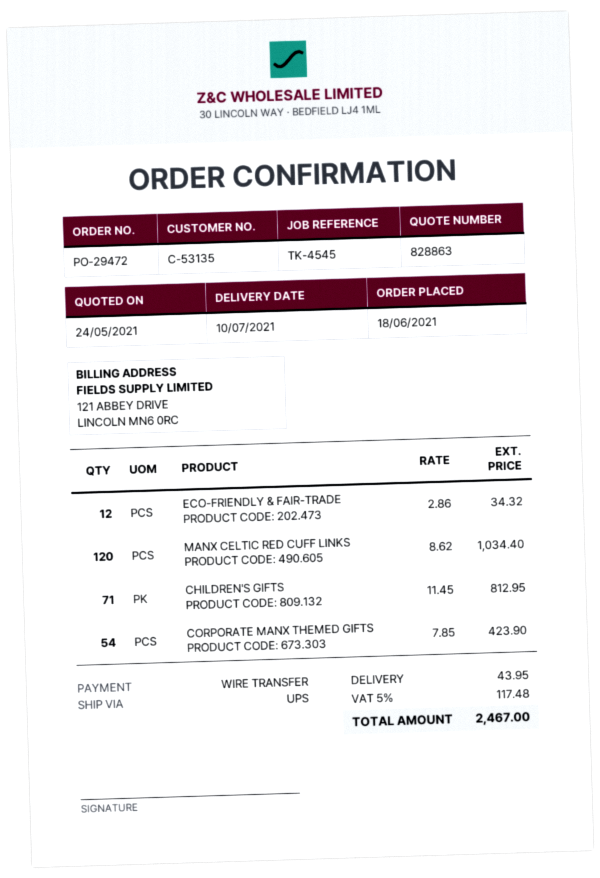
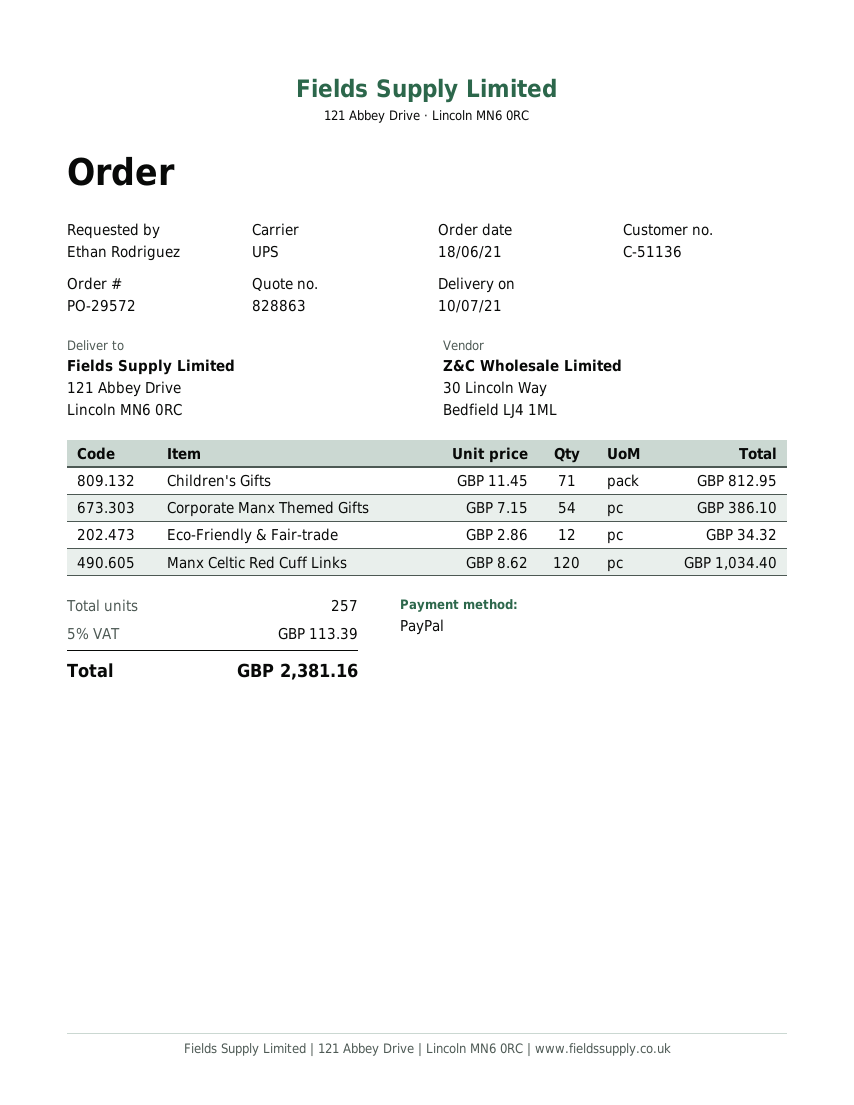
order number: PO-29472 -> PO-29572
customer number: C-53135 -> C-51136
payment method: bank transfer -> PayPal
CORPORATE MANX THEMED GIFTS: 54 x 7.85 = 423.90 -> 54 x 7.15 = 386.10
shipping: 43.95 -> none
tax: 5% = 117.48 -> 5% = 113.39
total: 2467.00 -> 2381.16

